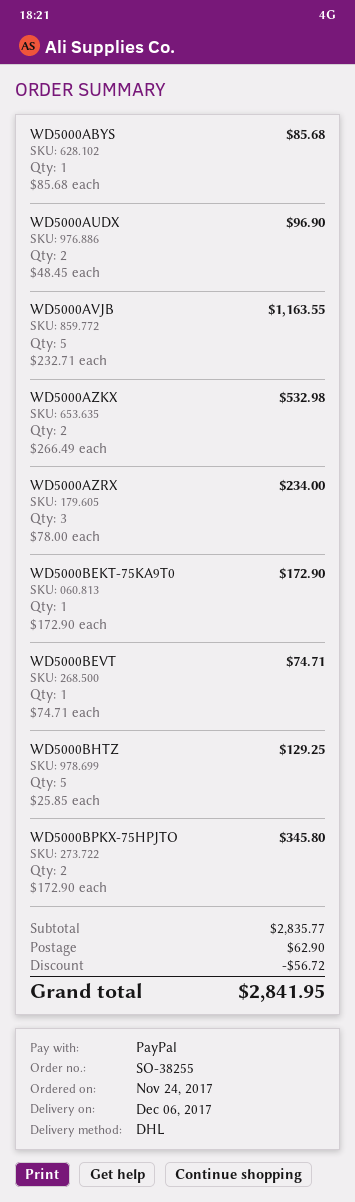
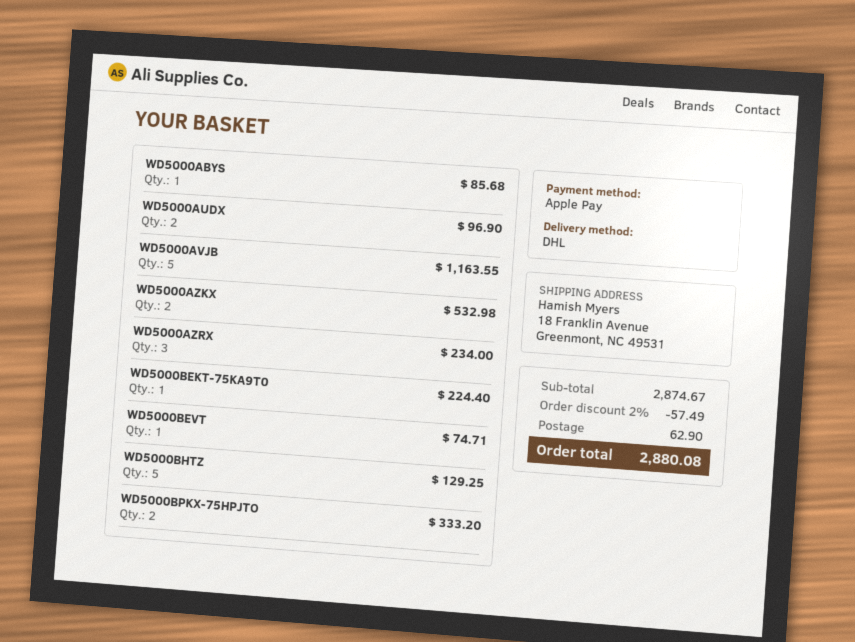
payment method: PayPal -> Apple Pay
WD5000BEKT-75KA9T0: 1 for 172.90 -> 1 for 224.40
WD5000BPKX-75HPJTO: 2 for 345.80 -> 2 for 333.20
subtotal: 2835.77 -> 2874.67
discount: 56.72 -> 57.49
total: 2841.95 -> 2880.08

